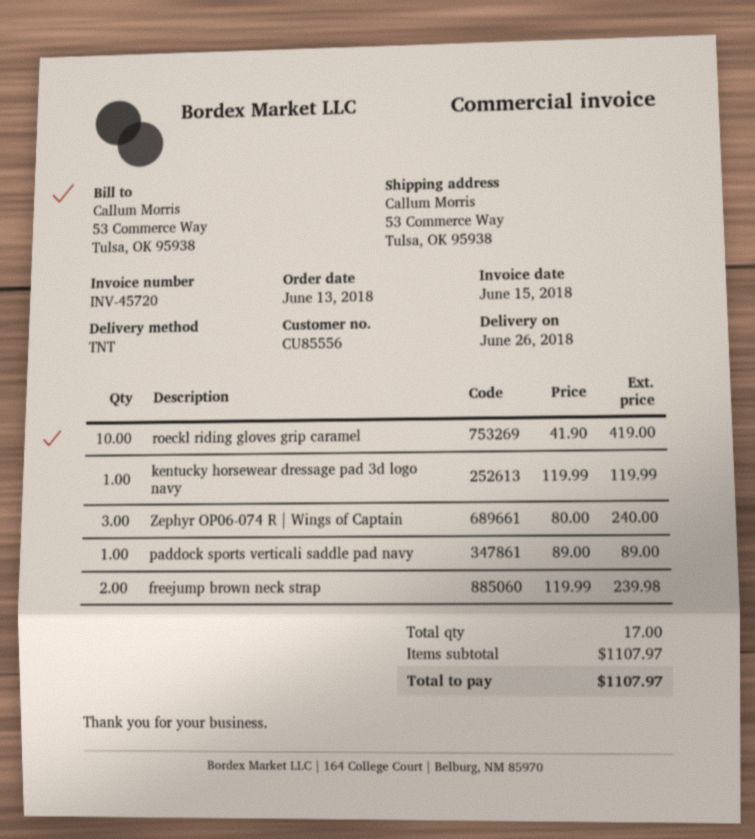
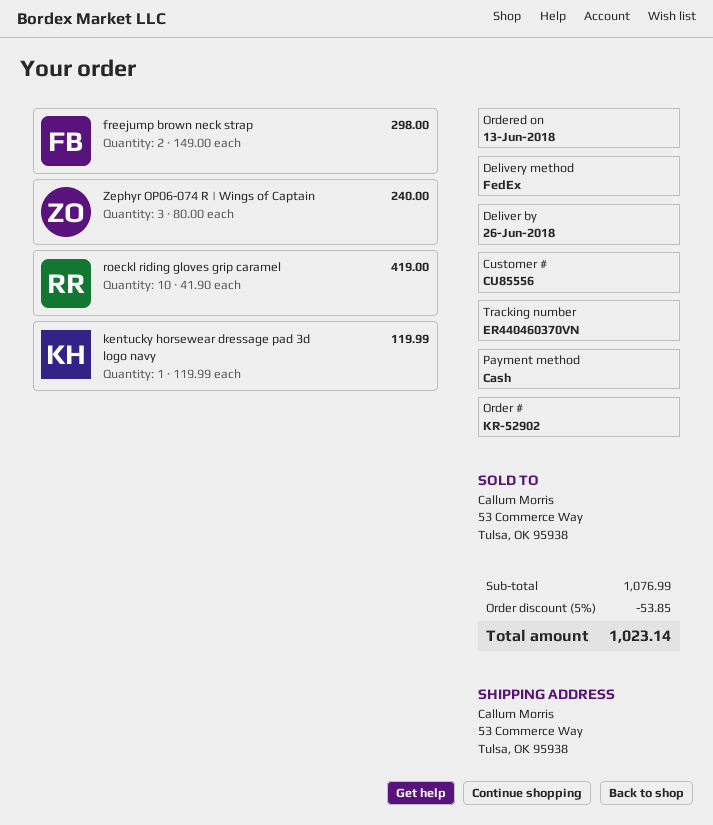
shipping method: TNT -> FedEx
paddock sports verticali saddle pad navy: 1 x 89.00 = 89.00 -> none
freejump brown neck strap: 2 x 119.99 = 239.98 -> 2 x 149.00 = 298.00
subtotal: 1107.97 -> 1076.99
discount: none -> 5% = 53.85
total: 1107.97 -> 1023.14

